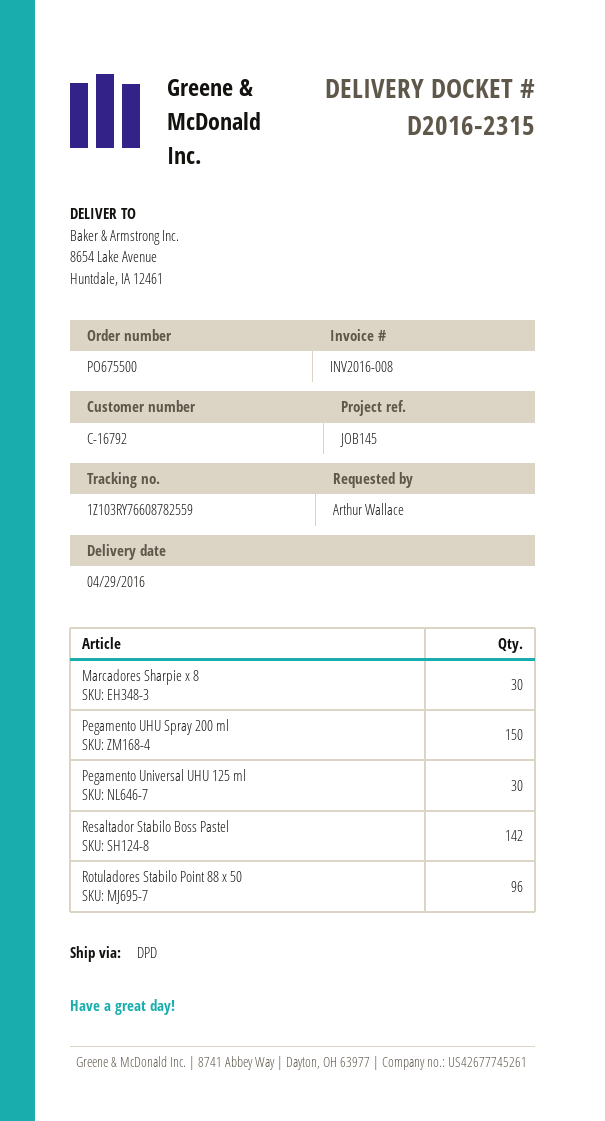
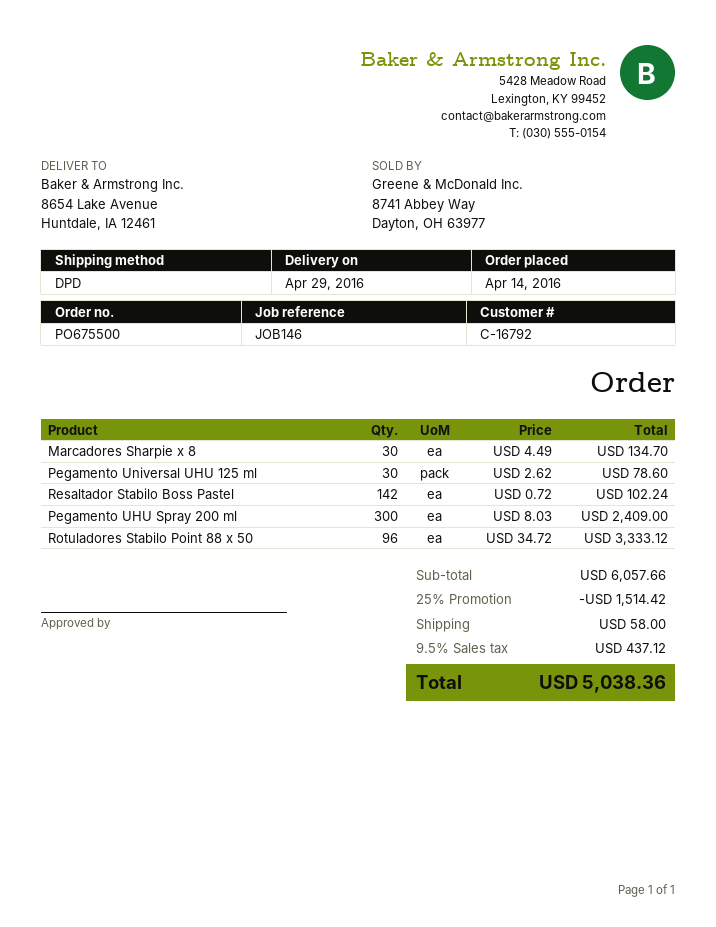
reference: JOB145 -> JOB146
Pegamento UHU Spray 200 ml: 150 -> 300

